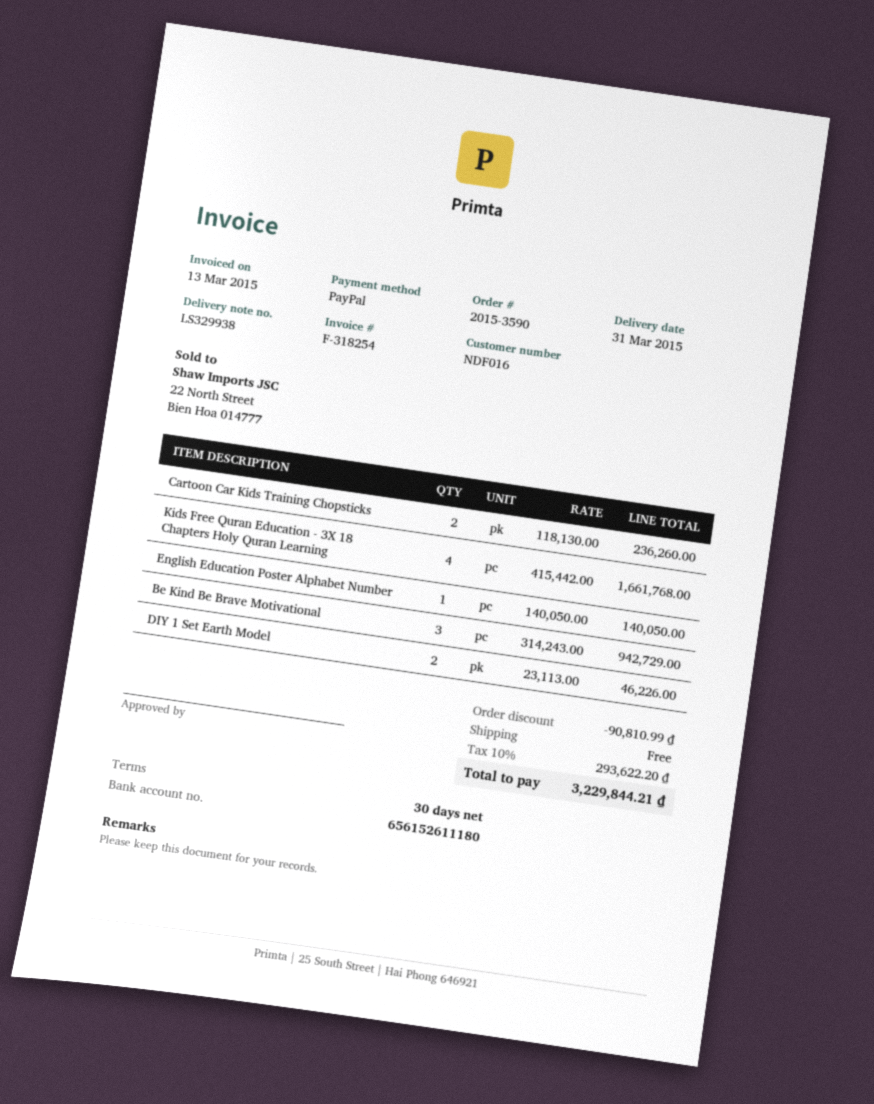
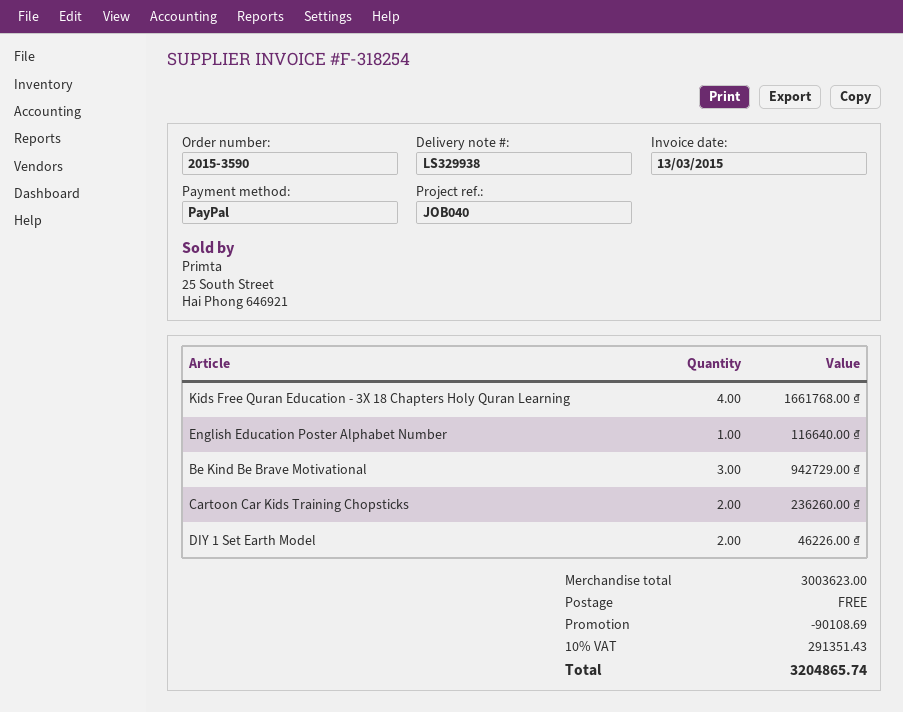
English Education Poster Alphabet Number: 1 for 140050.00 -> 1 for 116640.00
discount: 90810.99 -> 90108.69
tax: 10% = 293622.20 -> 10% = 291351.43
total: 3229844.21 -> 3204865.74

